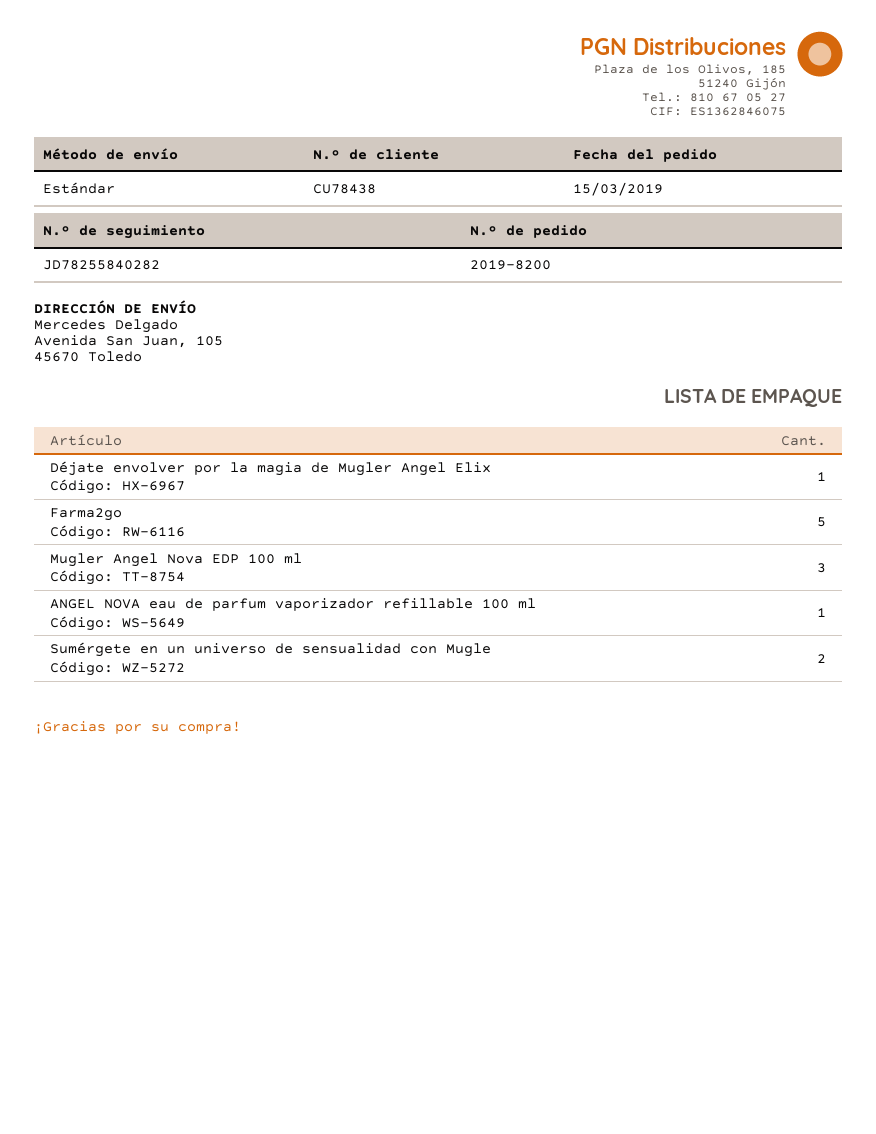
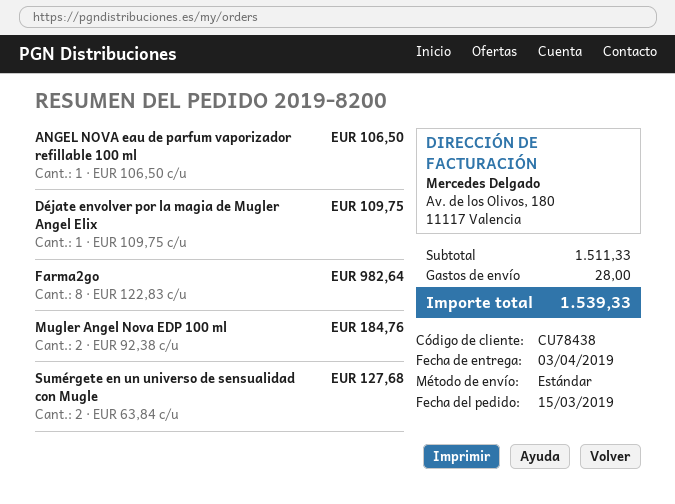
Farma2go: 5 -> 8
Mugler Angel Nova EDP 100 ml: 3 -> 2

